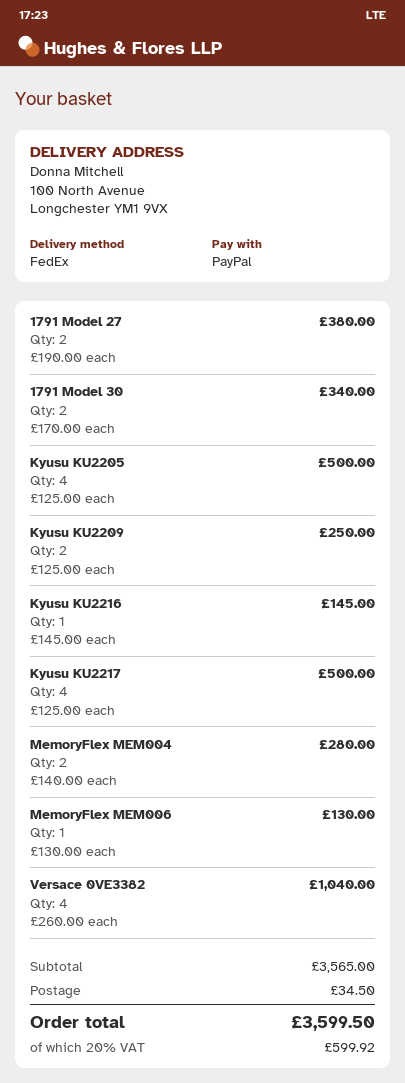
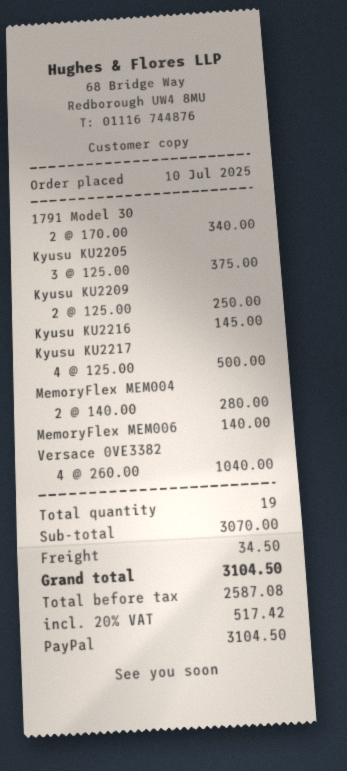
1791 Model 27: 2 x 190.00 = 380.00 -> none
Kyusu KU2205: 4 x 125.00 = 500.00 -> 3 x 125.00 = 375.00
MemoryFlex MEM006: 1 x 130.00 = 130.00 -> 1 x 140.00 = 140.00
subtotal: 3565.00 -> 3070.00
tax: 20% = 599.92 -> 20% = 517.42
total: 3599.50 -> 3104.50

